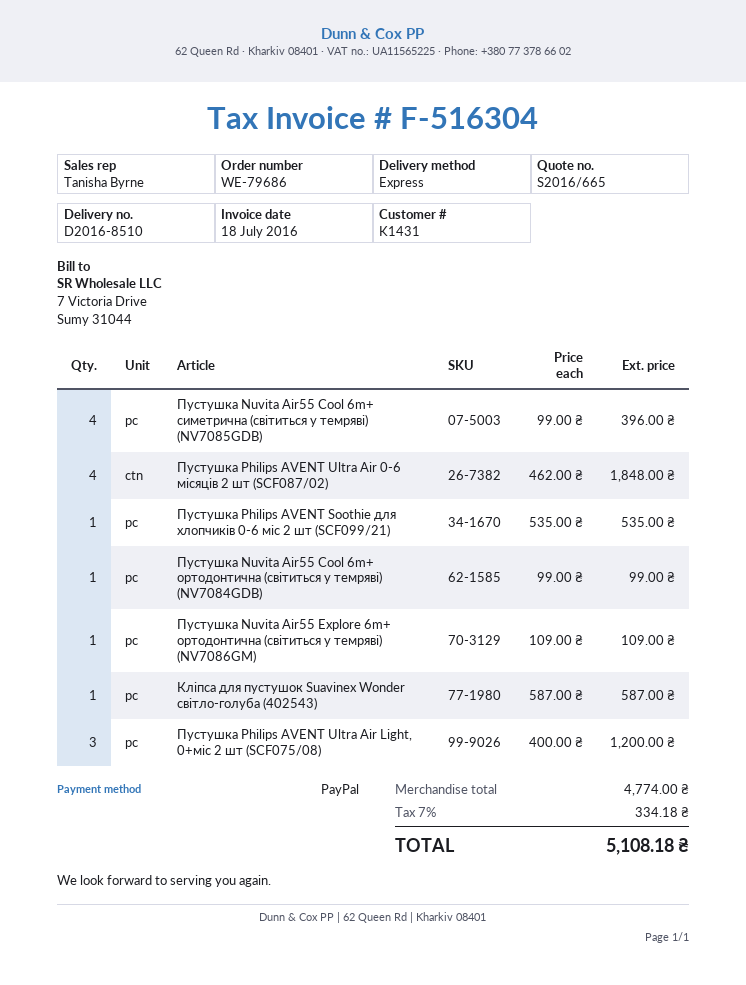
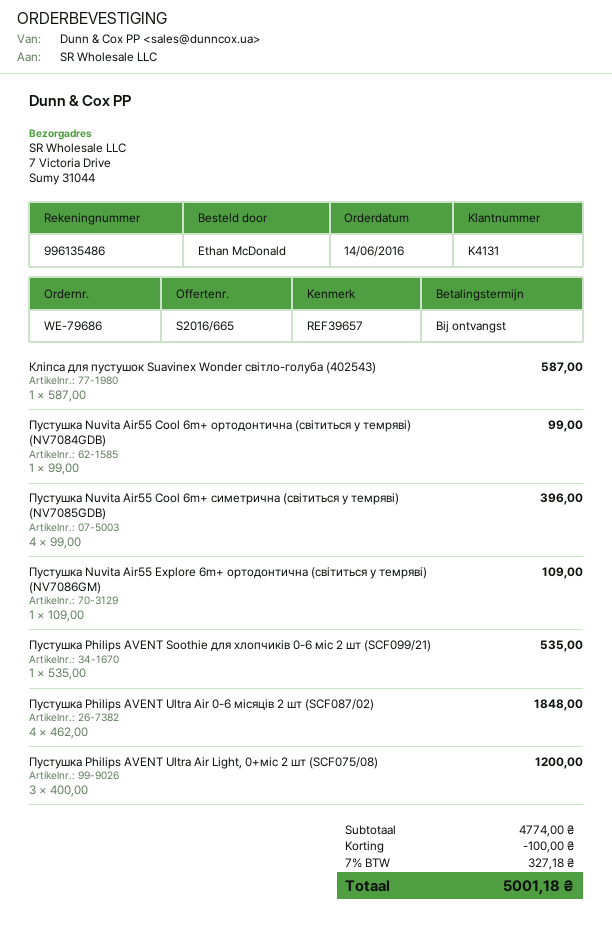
customer number: K1431 -> K4131
discount: none -> 100.00
tax: 7% = 334.18 -> 7% = 327.18
total: 5108.18 -> 5001.18

